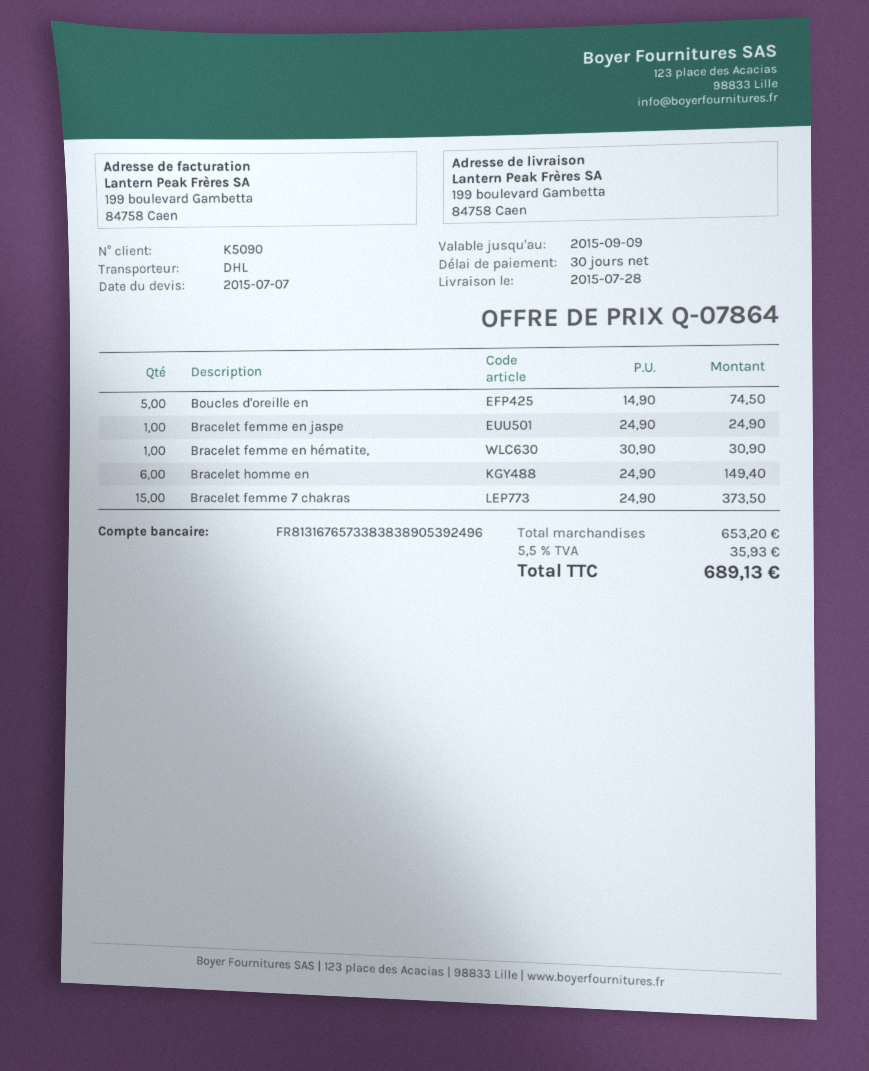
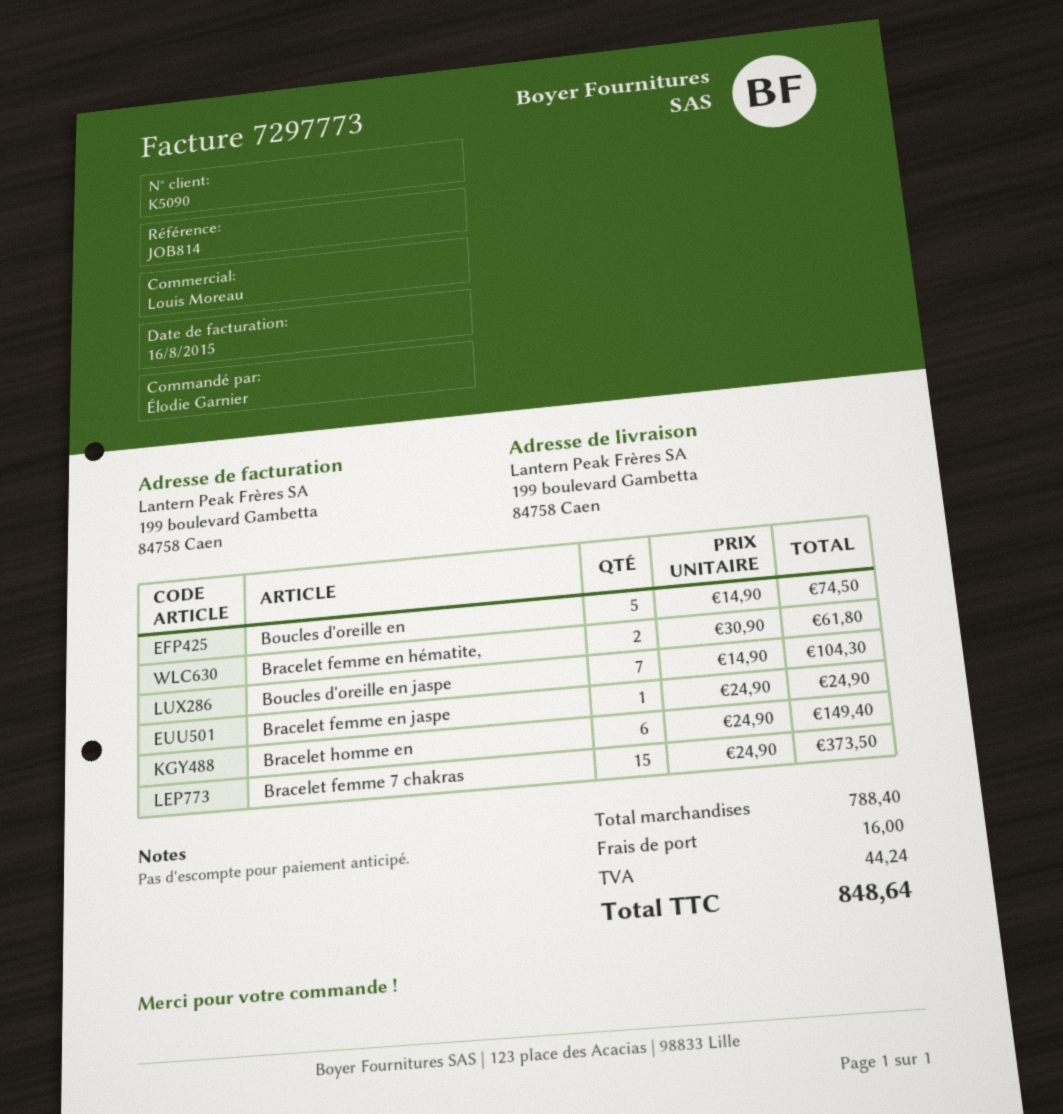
Bracelet femme en hématite,: 1 x 30.90 = 30.90 -> 2 x 30.90 = 61.80
Boucles d'oreille en jaspe: none -> 7 x 14.90 = 104.30
subtotal: 653.20 -> 788.40
shipping: none -> 16.00
tax: 35.93 -> 44.24
total: 689.13 -> 848.64

